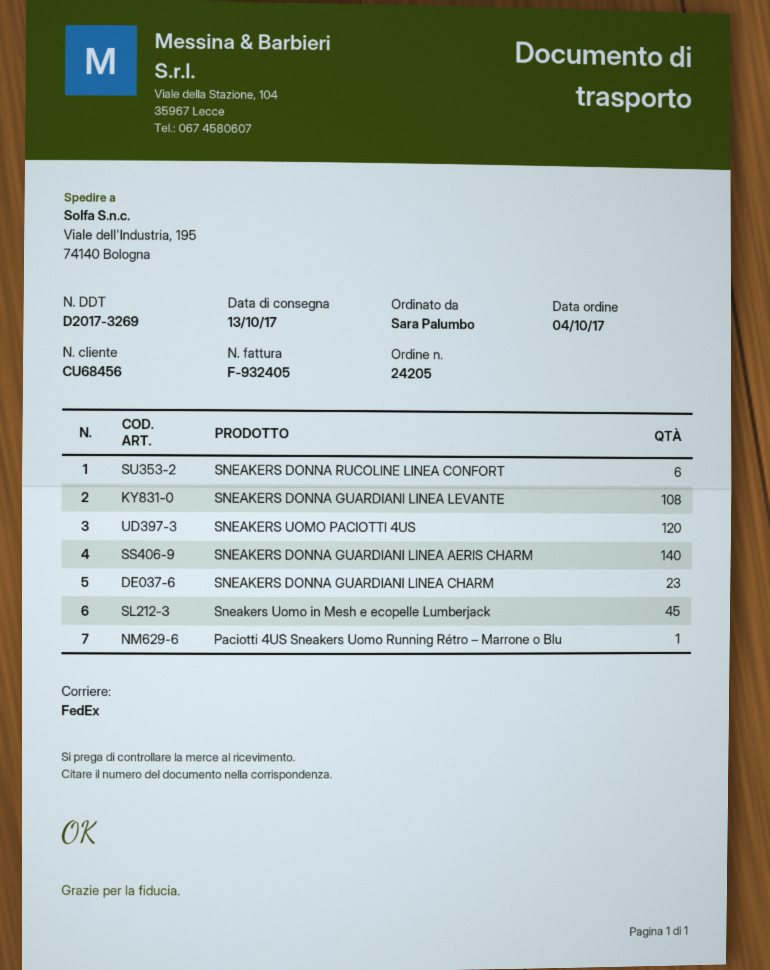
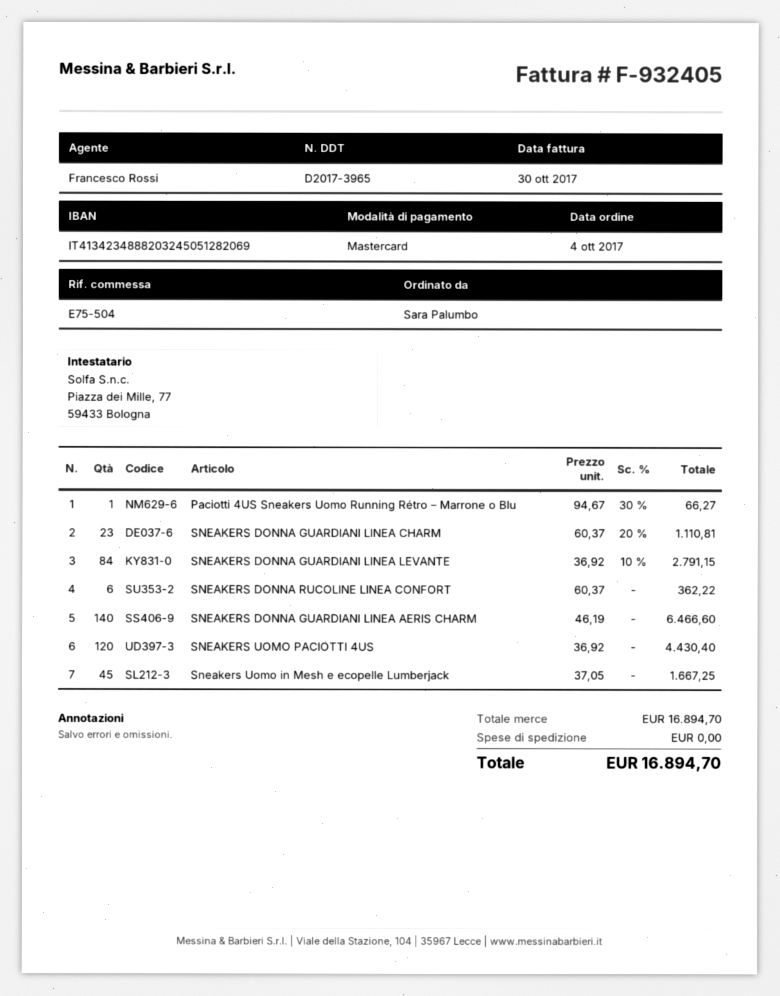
delivery note number: D2017-3269 -> D2017-3965
SNEAKERS DONNA GUARDIANI LINEA LEVANTE: 108 -> 84

